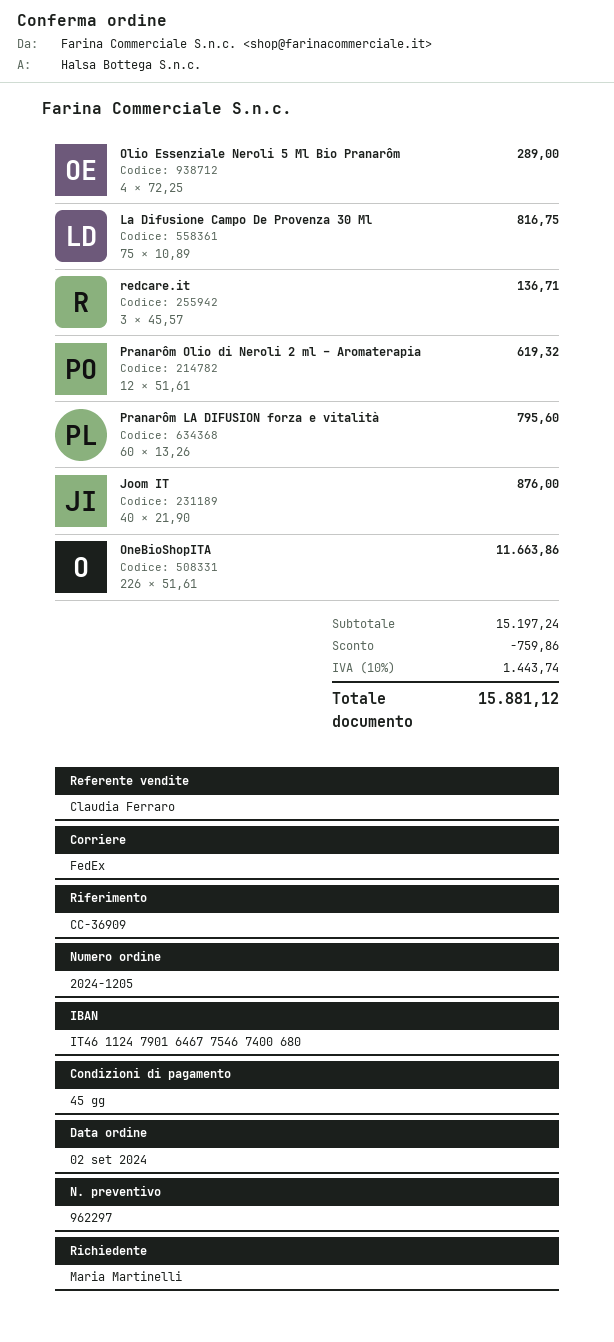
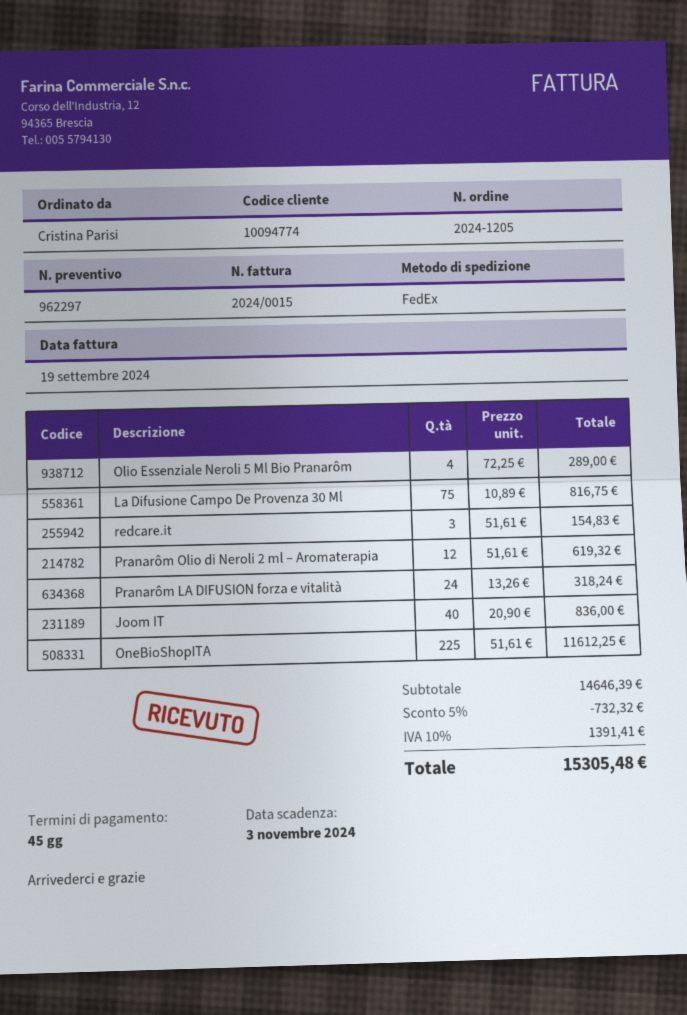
ordered by: Maria Martinelli -> Cristina Parisi
redcare.it: 3 x 45.57 = 136.71 -> 3 x 51.61 = 154.83
Pranarôm LA DIFUSION forza e vitalità: 60 x 13.26 = 795.60 -> 24 x 13.26 = 318.24
Joom IT: 40 x 21.90 = 876.00 -> 40 x 20.90 = 836.00
OneBioShopITA: 226 x 51.61 = 11663.86 -> 225 x 51.61 = 11612.25
subtotal: 15197.24 -> 14646.39
discount: 759.86 -> 732.32
tax: 10% = 1443.74 -> 10% = 1391.41
total: 15881.12 -> 15305.48

